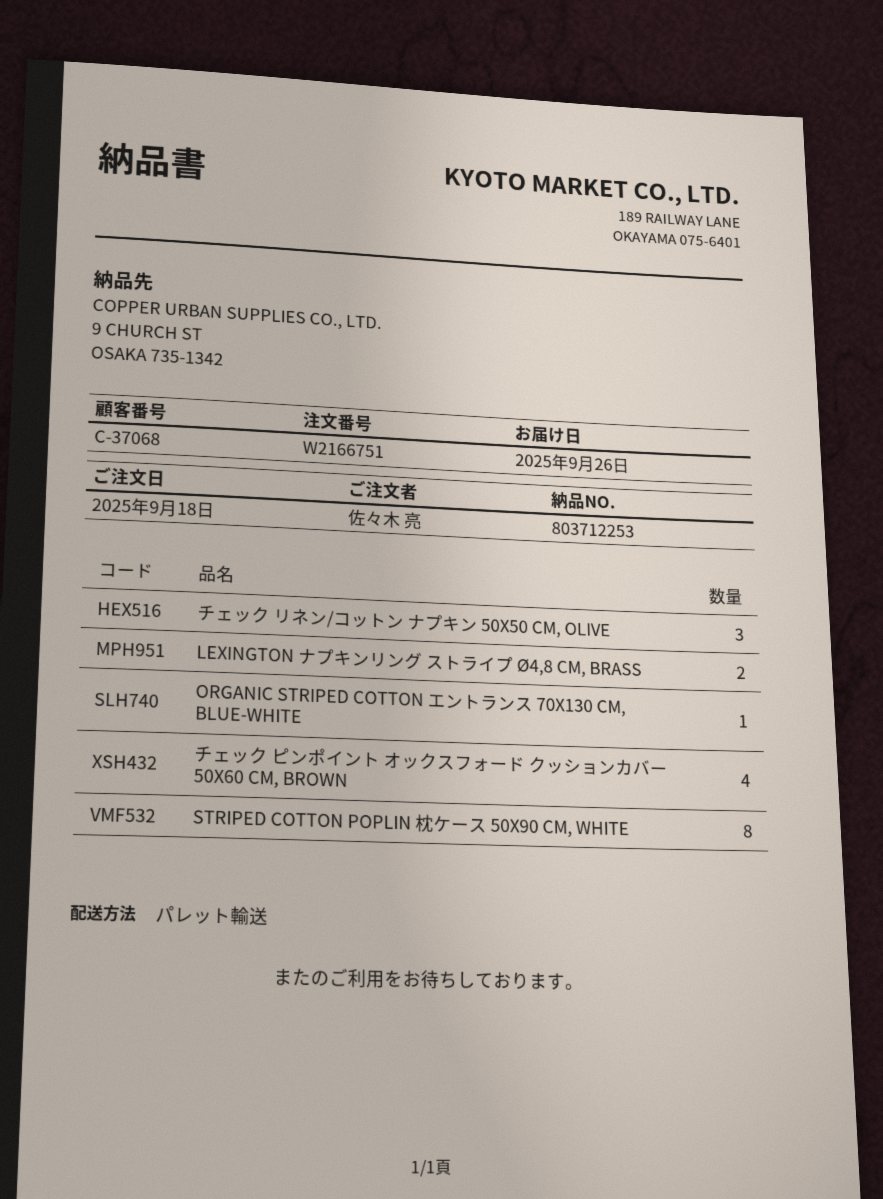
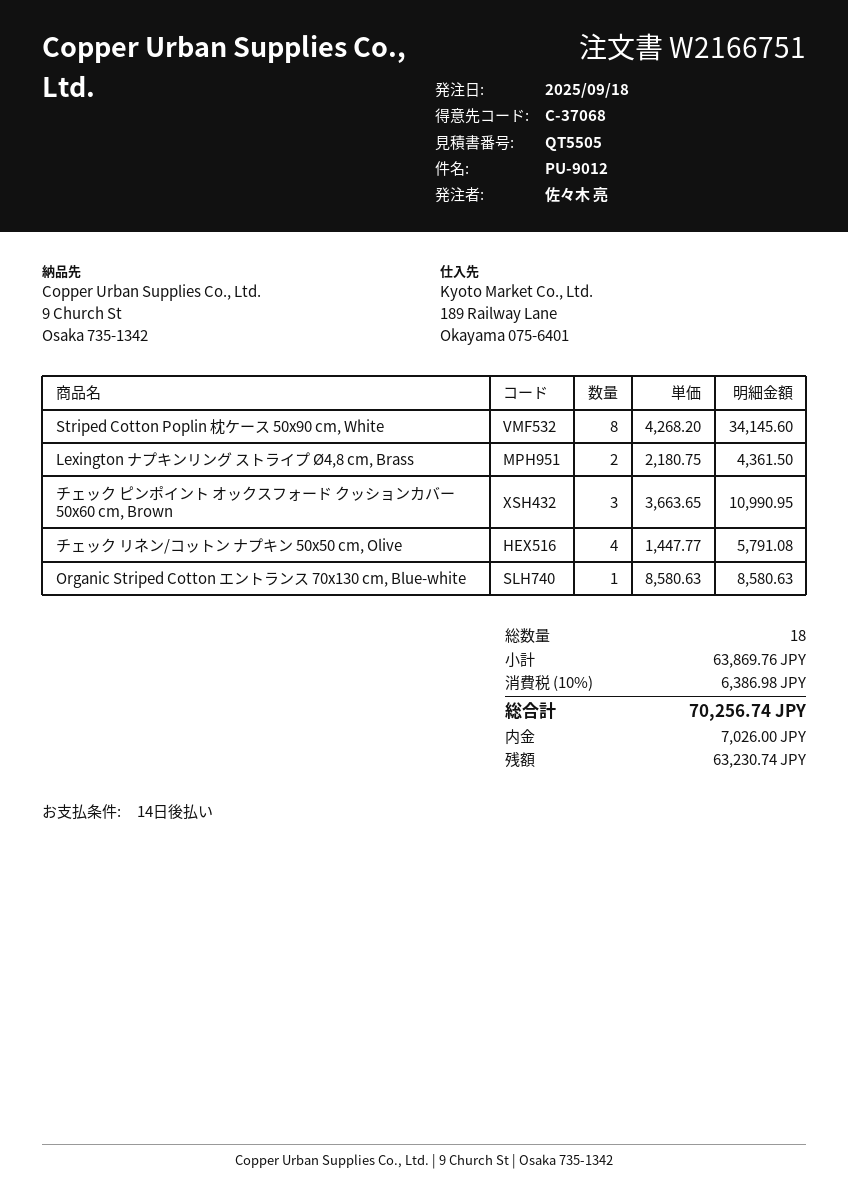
チェック リネン/コットン ナプキン 50X50 CM, OLIVE: 3 -> 4
チェック ピンポイント オックスフォード クッションカバー 50X60 CM, BROWN: 4 -> 3

